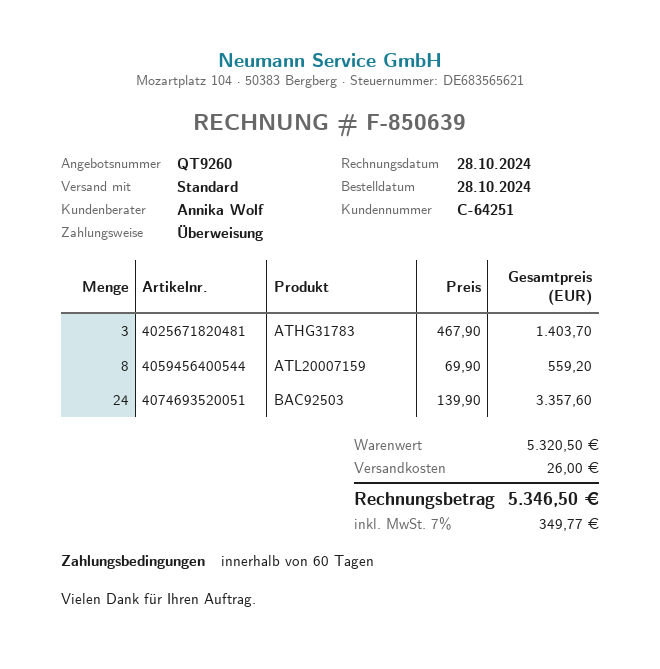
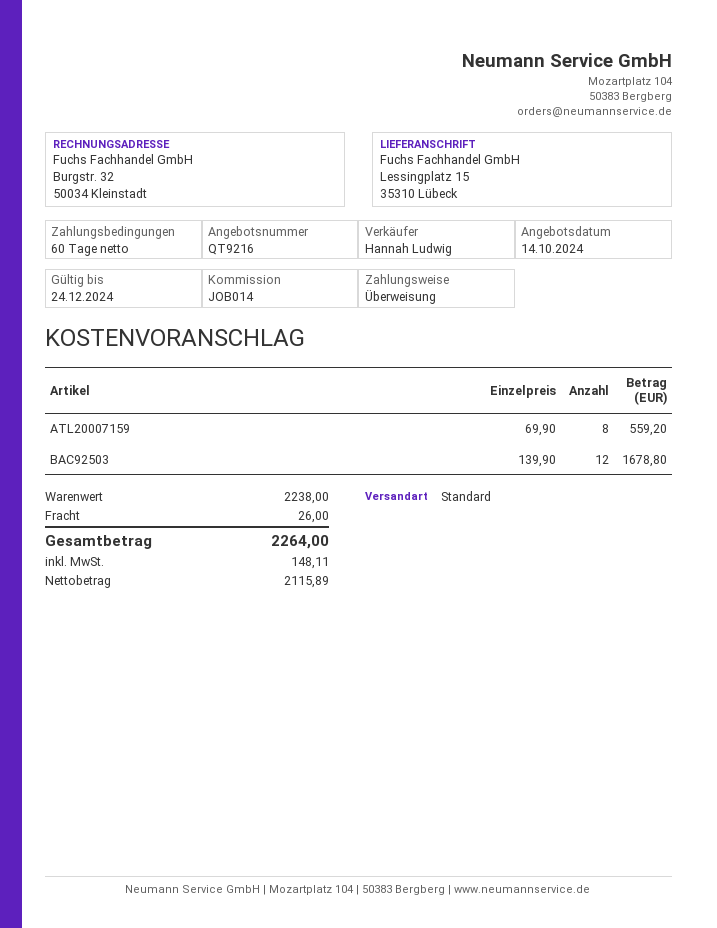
quote number: QT9260 -> QT9216
sales rep: Annika Wolf -> Hannah Ludwig
ATHG31783: 3 x 467.90 = 1403.70 -> none
BAC92503: 24 x 139.90 = 3357.60 -> 12 x 139.90 = 1678.80
subtotal: 5320.50 -> 2238.00
tax: 349.77 -> 148.11
total: 5346.50 -> 2264.00

